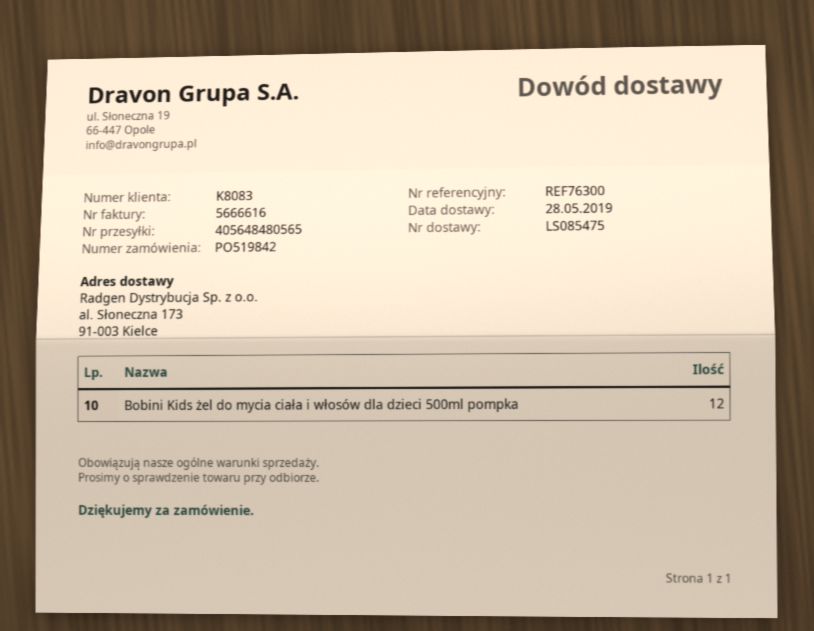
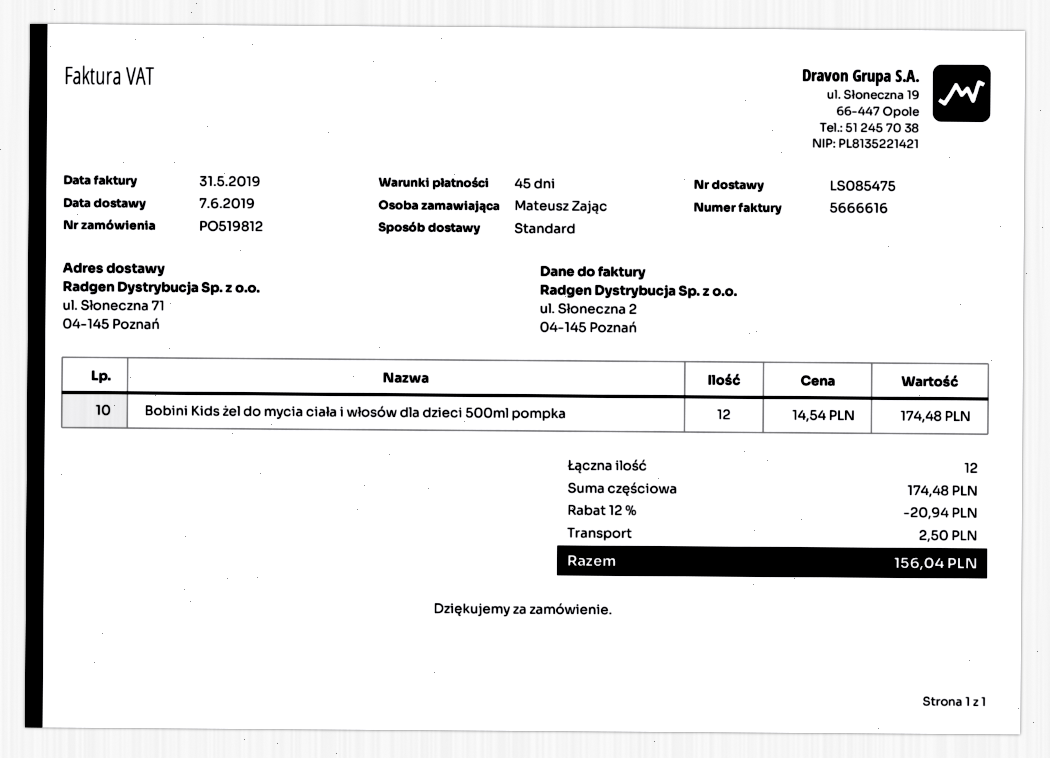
order number: PO519842 -> PO519812
delivery date: 2019-05-28 -> 2019-06-07
ship to: al. Słoneczna 173, 91-003 Kielce -> ul. Słoneczna 71, 04-145 Poznań

